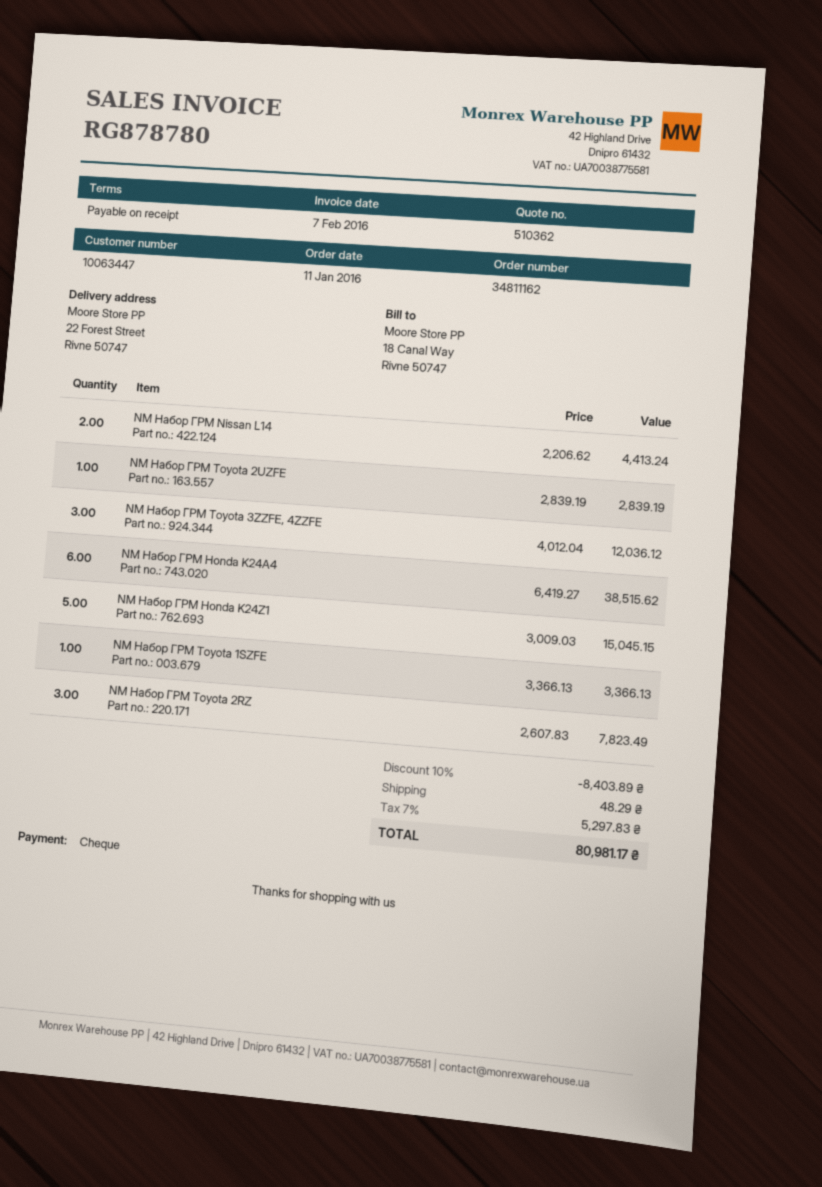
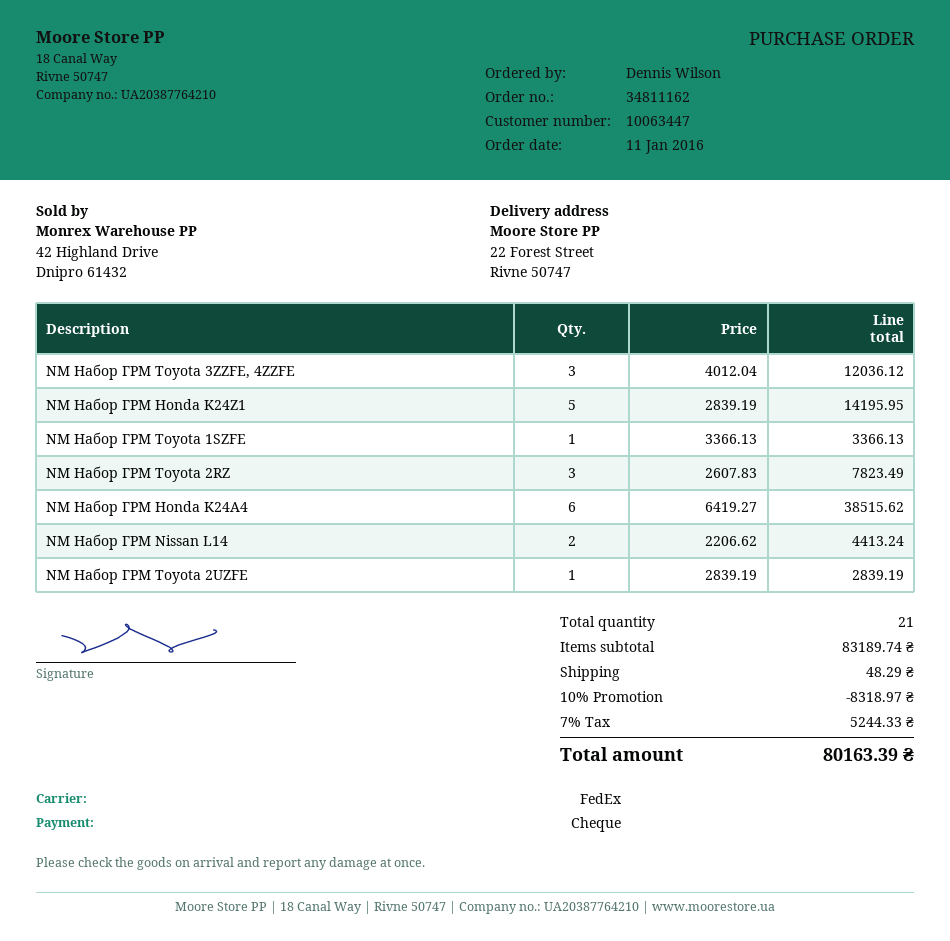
NM Набор ГРМ Honda K24Z1: 5 x 3009.03 = 15045.15 -> 5 x 2839.19 = 14195.95
discount: 10% = 8403.89 -> 10% = 8318.97
tax: 7% = 5297.83 -> 7% = 5244.33
total: 80981.17 -> 80163.39

